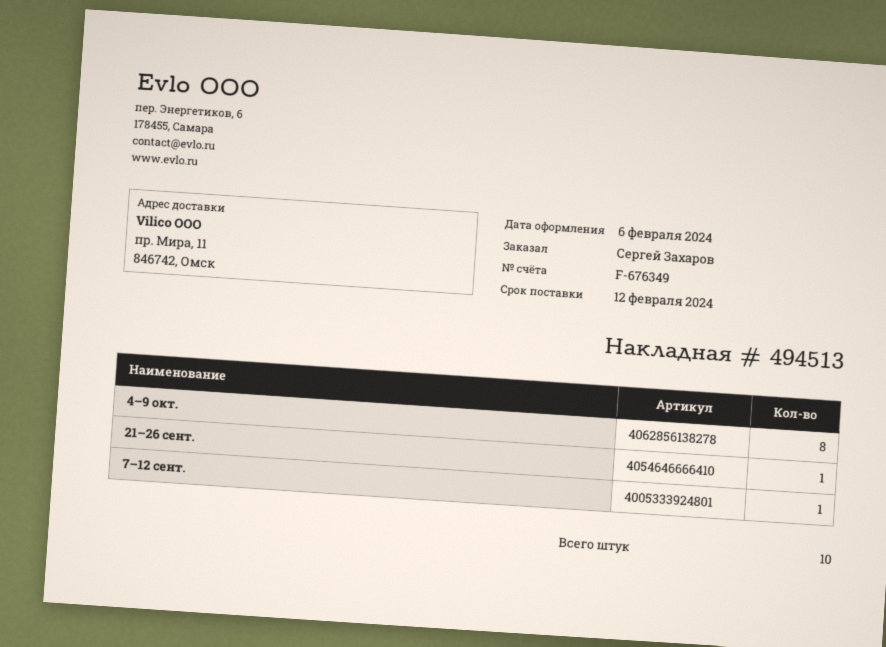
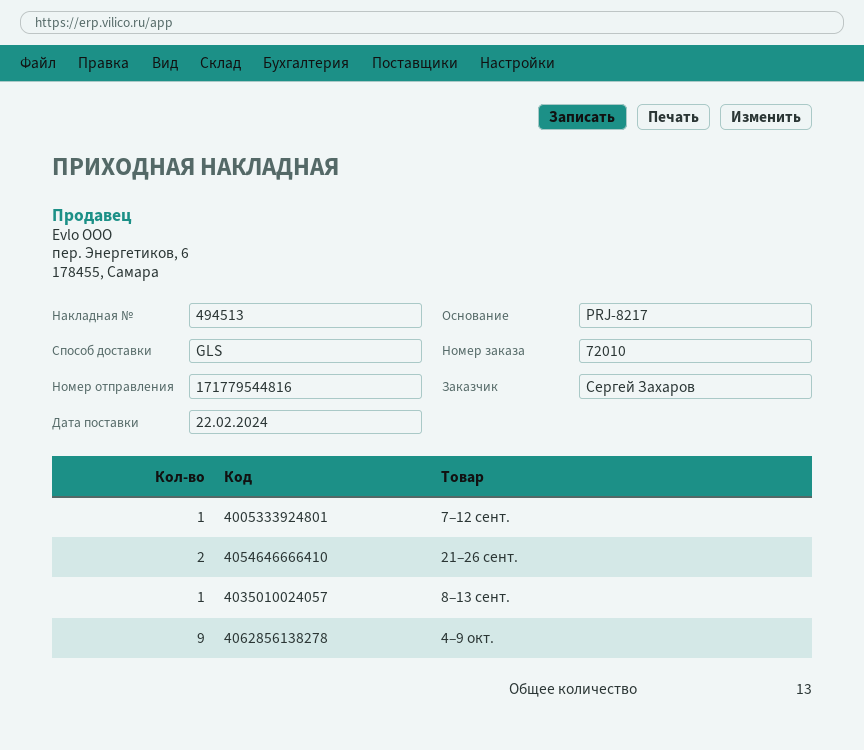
delivery date: 2024-02-12 -> 2024-02-22
4–9 окт.: 8 -> 9
21–26 сент.: 1 -> 2
8–13 сент.: none -> 1
total quantity: 10 -> 13

